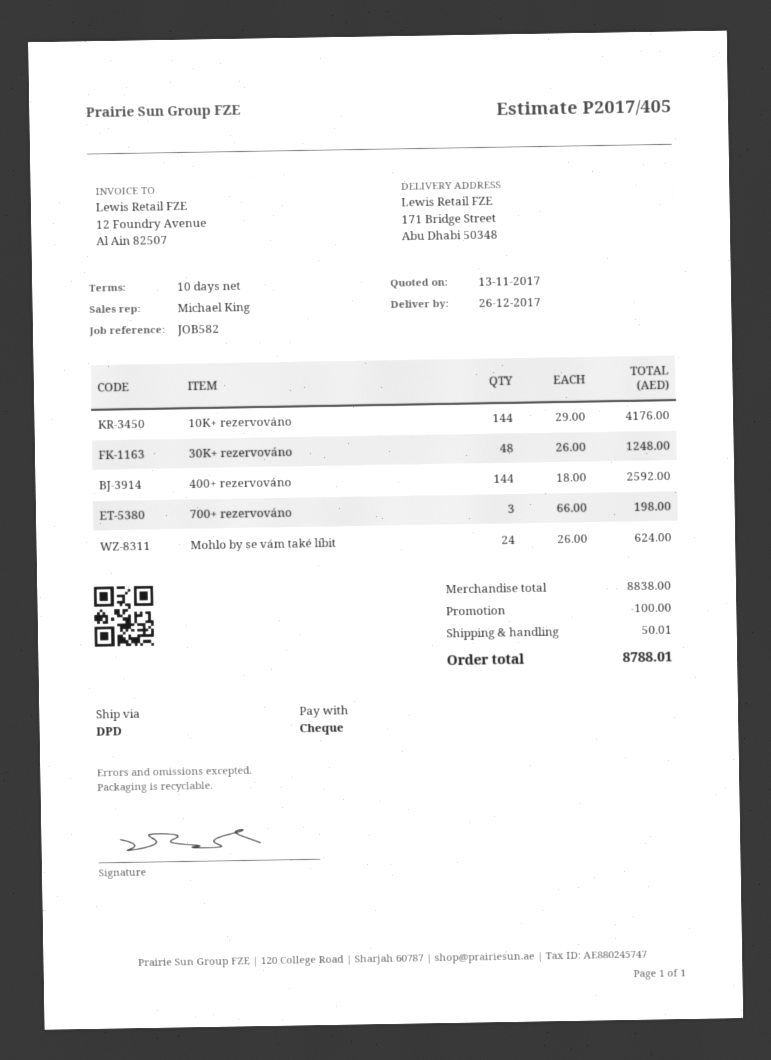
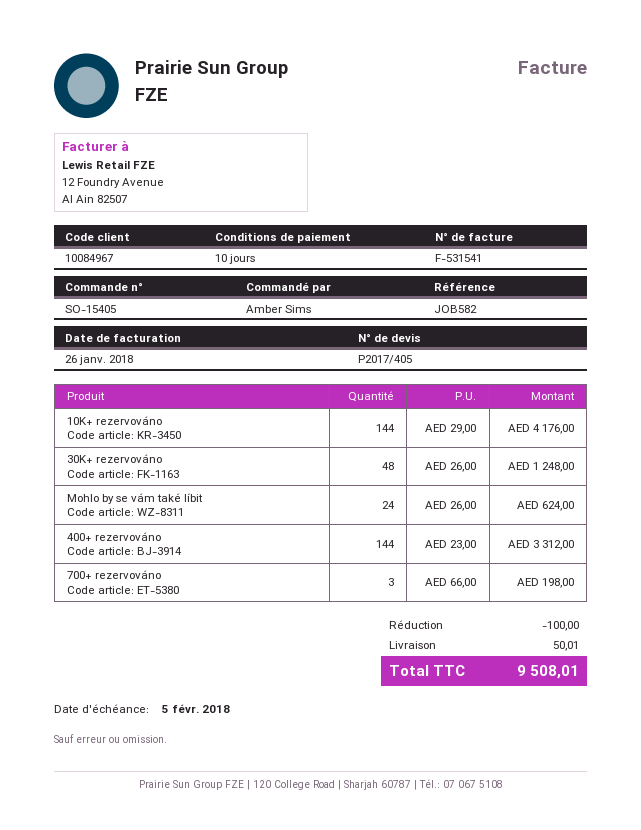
400+ rezervováno: 144 x 18.00 = 2592.00 -> 144 x 23.00 = 3312.00
total: 8788.01 -> 9508.01

